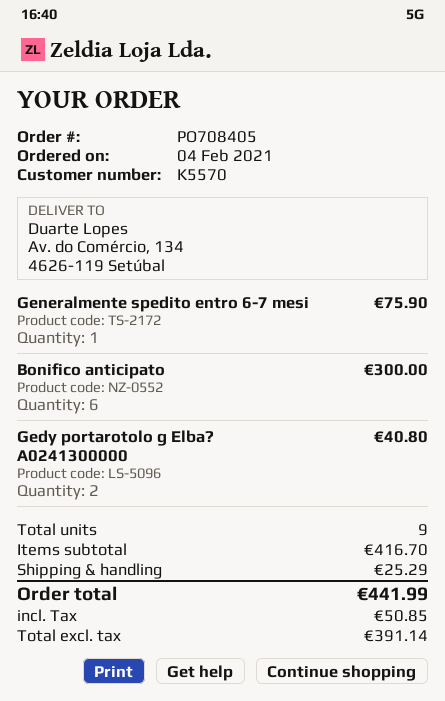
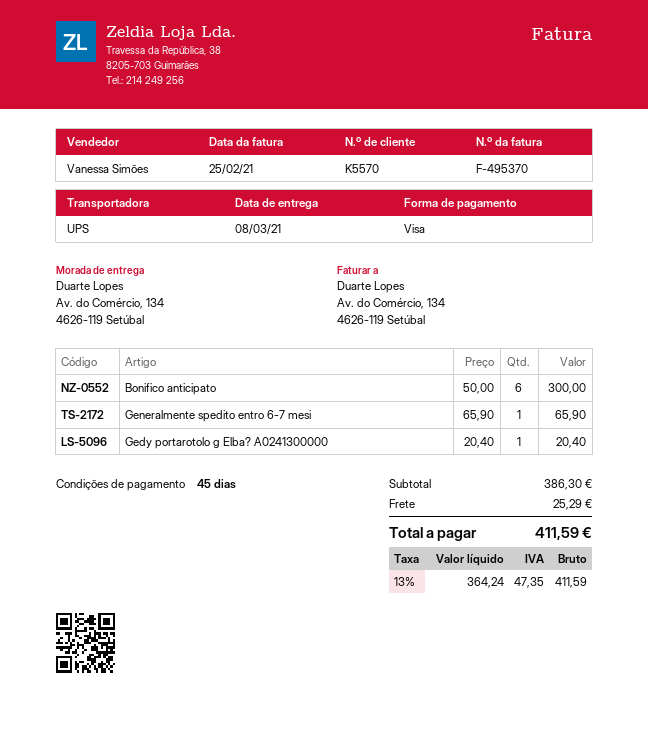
Generalmente spedito entro 6-7 mesi: 1 for 75.90 -> 1 for 65.90
Gedy portarotolo g Elba? A0241300000: 2 for 40.80 -> 1 for 20.40
subtotal: 416.70 -> 386.30
net: 391.14 -> 364.24
tax: 50.85 -> 47.35
total: 441.99 -> 411.59

